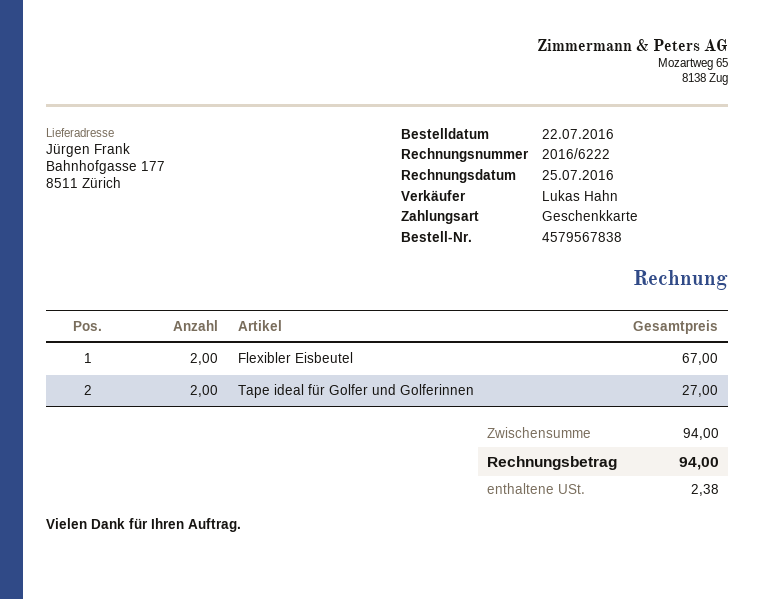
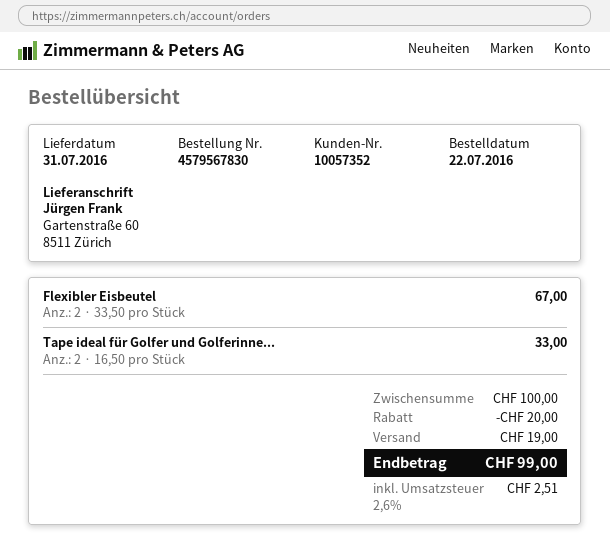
order number: 4579567838 -> 4579567830
ship to: Bahnhofgasse 177, 8511 Zürich -> Gartenstraße 60, 8511 Zürich
Tape ideal für Golfer und Golferinnen: 2 for 27.00 -> 2 for 33.00
subtotal: 94.00 -> 100.00
discount: none -> 20.00
shipping: none -> 19.00
tax: 2.38 -> 2.51
total: 94.00 -> 99.00

